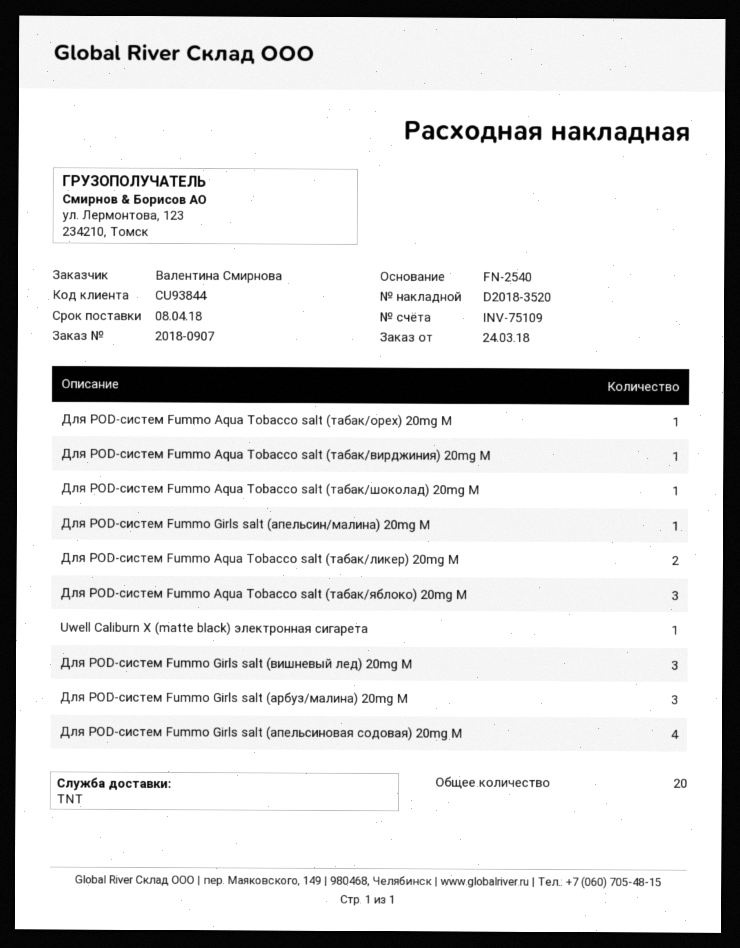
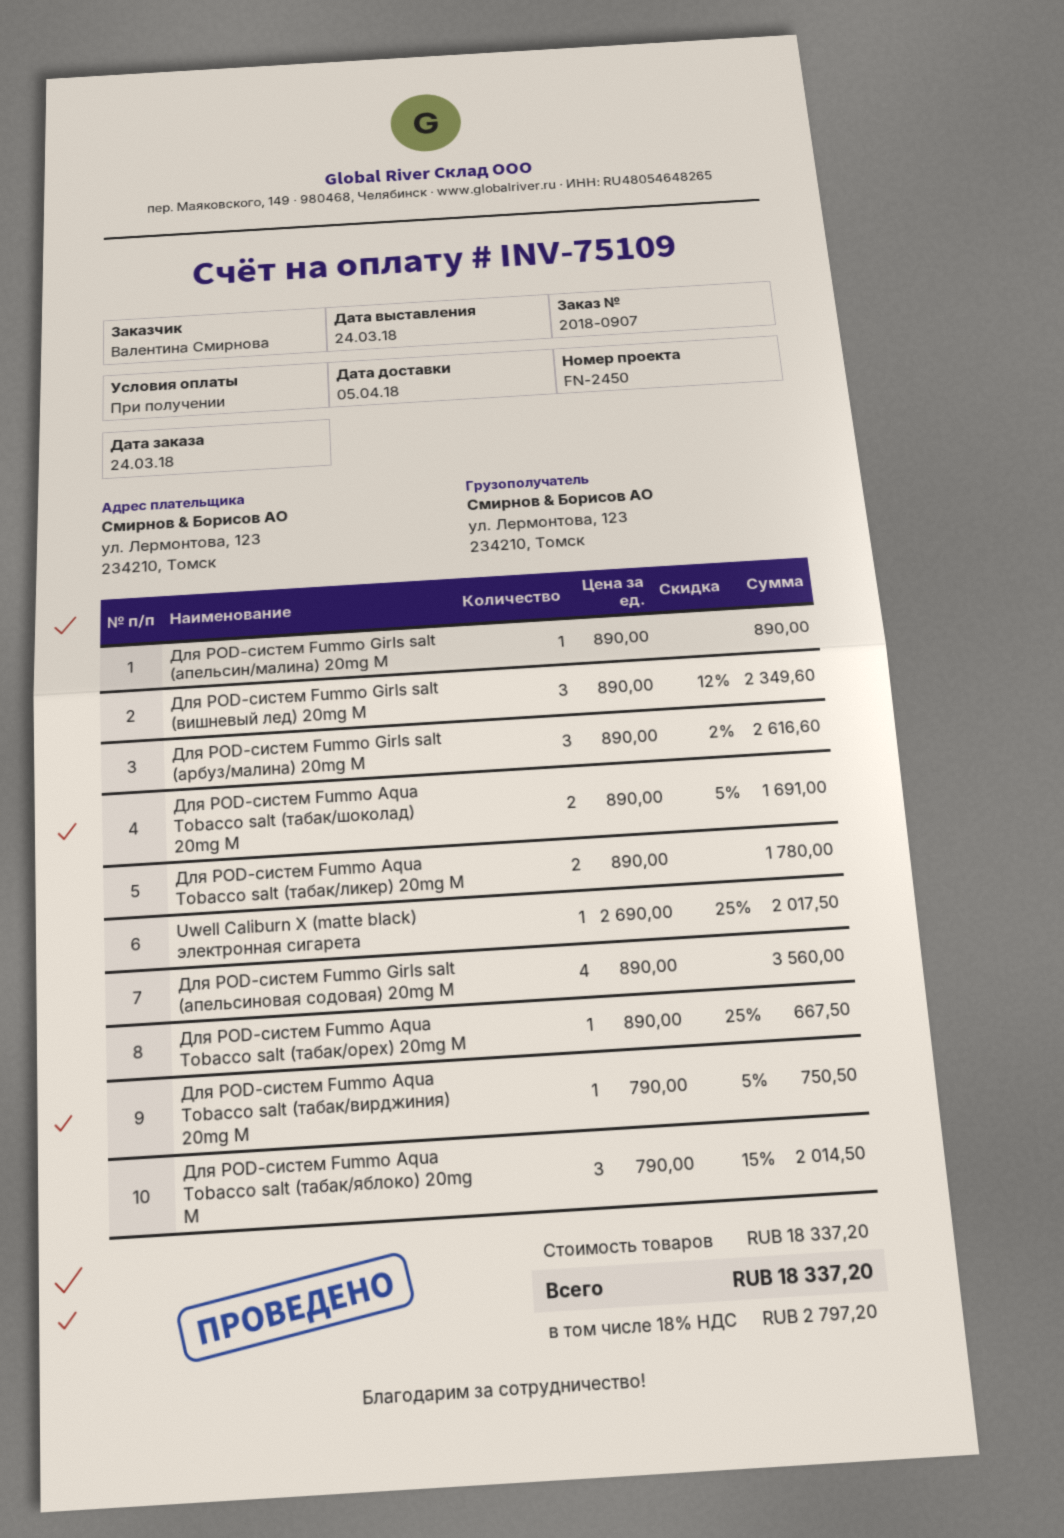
delivery date: 2018-04-08 -> 2018-04-05
reference: FN-2540 -> FN-2450
Для POD-систем Fummo Aqua Tobacco salt (табак/шоколад) 20mg M: 1 -> 2

